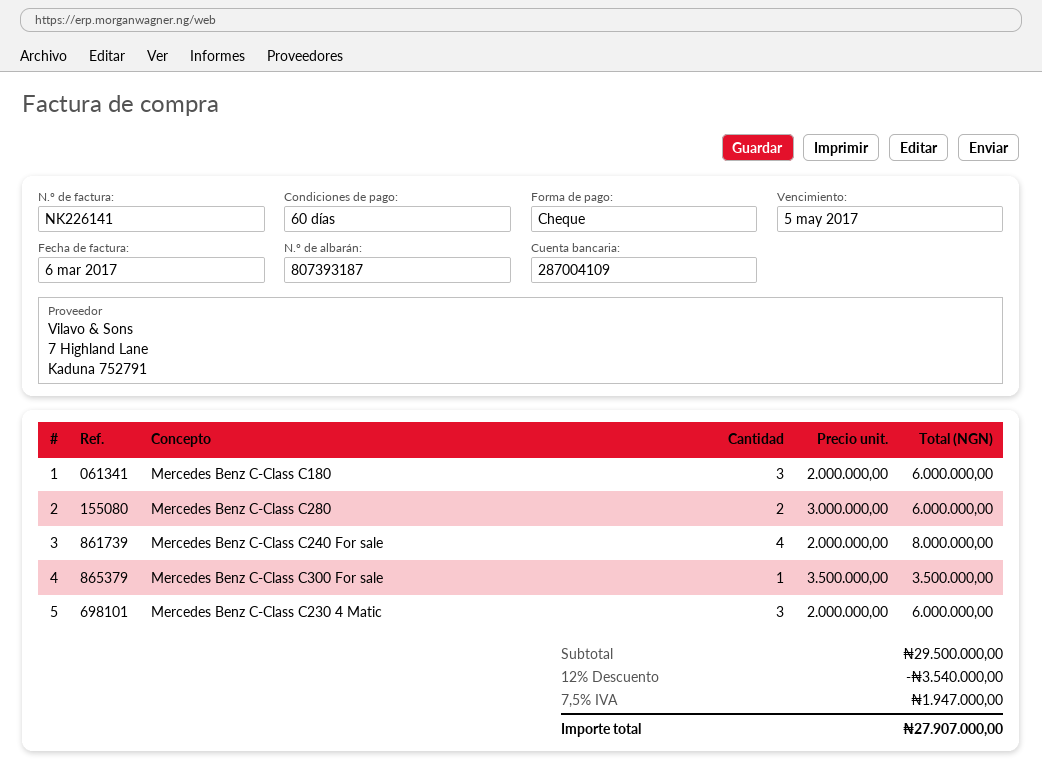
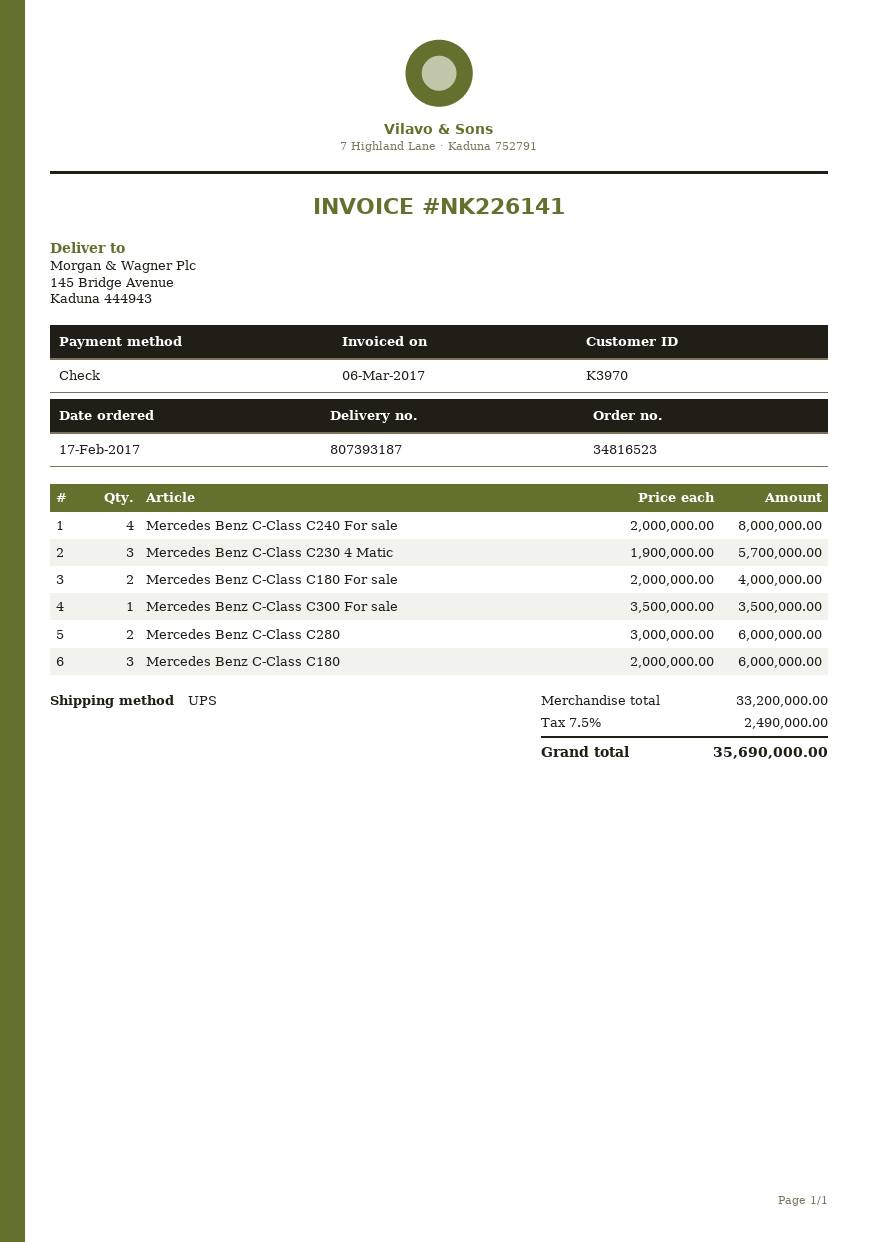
Mercedes Benz C-Class C230 4 Matic: 3 x 2000000.00 = 6000000.00 -> 3 x 1900000.00 = 5700000.00
Mercedes Benz C-Class C180 For sale: none -> 2 x 2000000.00 = 4000000.00
subtotal: 29500000.00 -> 33200000.00
discount: 12% = 3540000.00 -> none
tax: 7.5% = 1947000.00 -> 7.5% = 2490000.00
total: 27907000.00 -> 35690000.00

